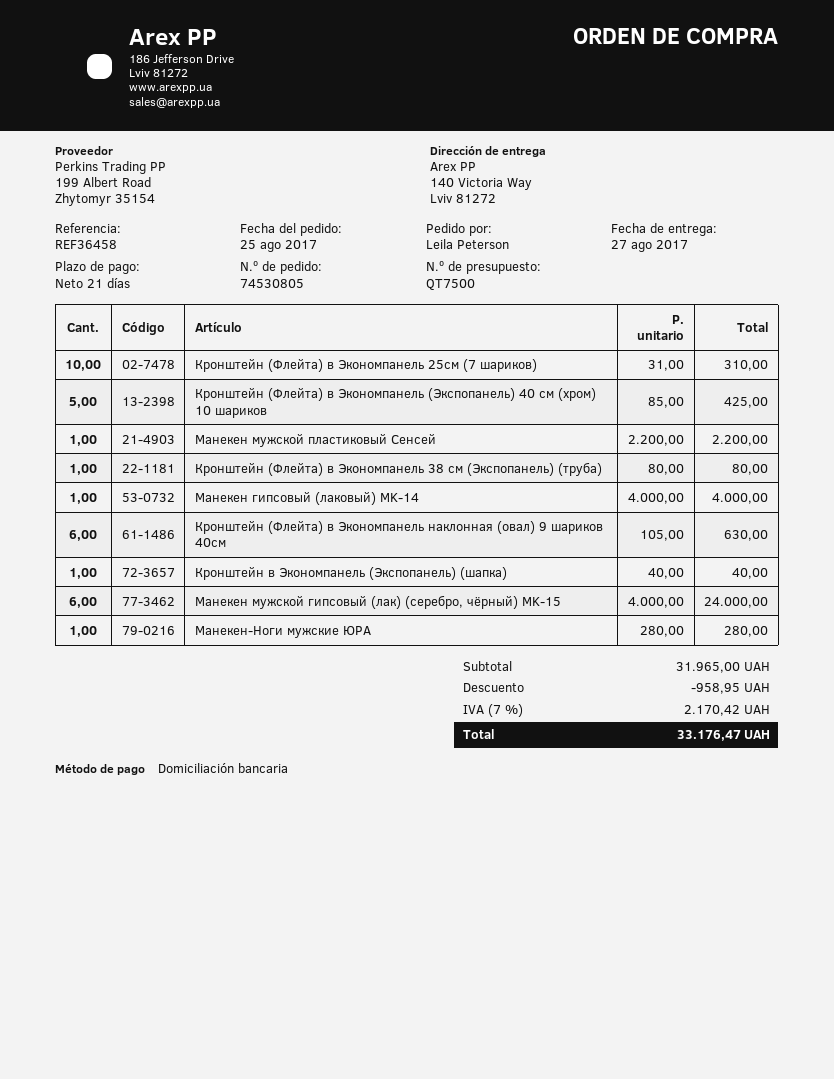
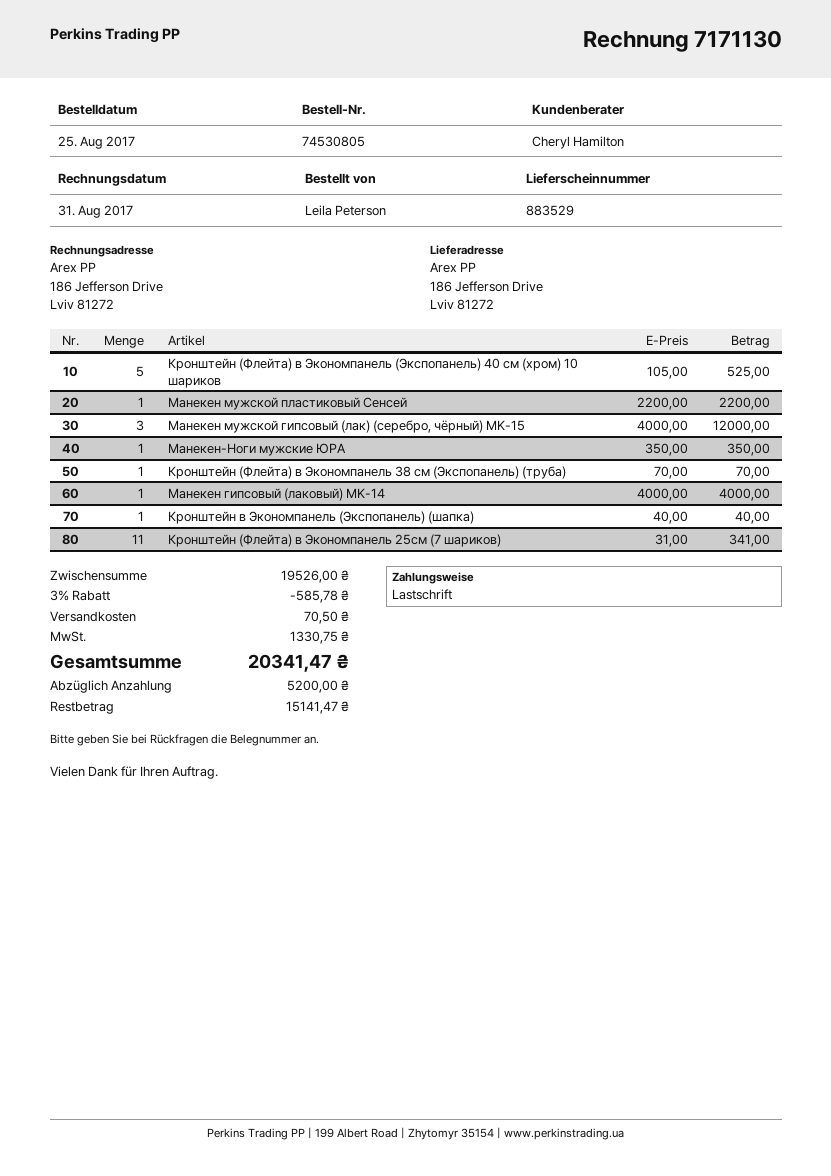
ship to: 140 Victoria Way, Lviv 81272 -> 186 Jefferson Drive, Lviv 81272
Кронштейн (Флейта) в Экономпанель 25см (7 шариков): 10 x 31.00 = 310.00 -> 11 x 31.00 = 341.00
Кронштейн (Флейта) в Экономпанель (Экспопанель) 40 см (хром) 10 шариков: 5 x 85.00 = 425.00 -> 5 x 105.00 = 525.00
Кронштейн (Флейта) в Экономпанель 38 см (Экспопанель) (труба): 1 x 80.00 = 80.00 -> 1 x 70.00 = 70.00
Кронштейн (Флейта) в Экономпанель наклонная (овал) 9 шариков 40см: 6 x 105.00 = 630.00 -> none
Манекен мужской гипсовый (лак) (серебро, чёрный) MK-15: 6 x 4000.00 = 24000.00 -> 3 x 4000.00 = 12000.00
Манекен-Ноги мужские ЮРА: 1 x 280.00 = 280.00 -> 1 x 350.00 = 350.00
subtotal: 31965.00 -> 19526.00
discount: 958.95 -> 585.78
shipping: none -> 70.50
tax: 2170.42 -> 1330.75
total: 33176.47 -> 20341.47

